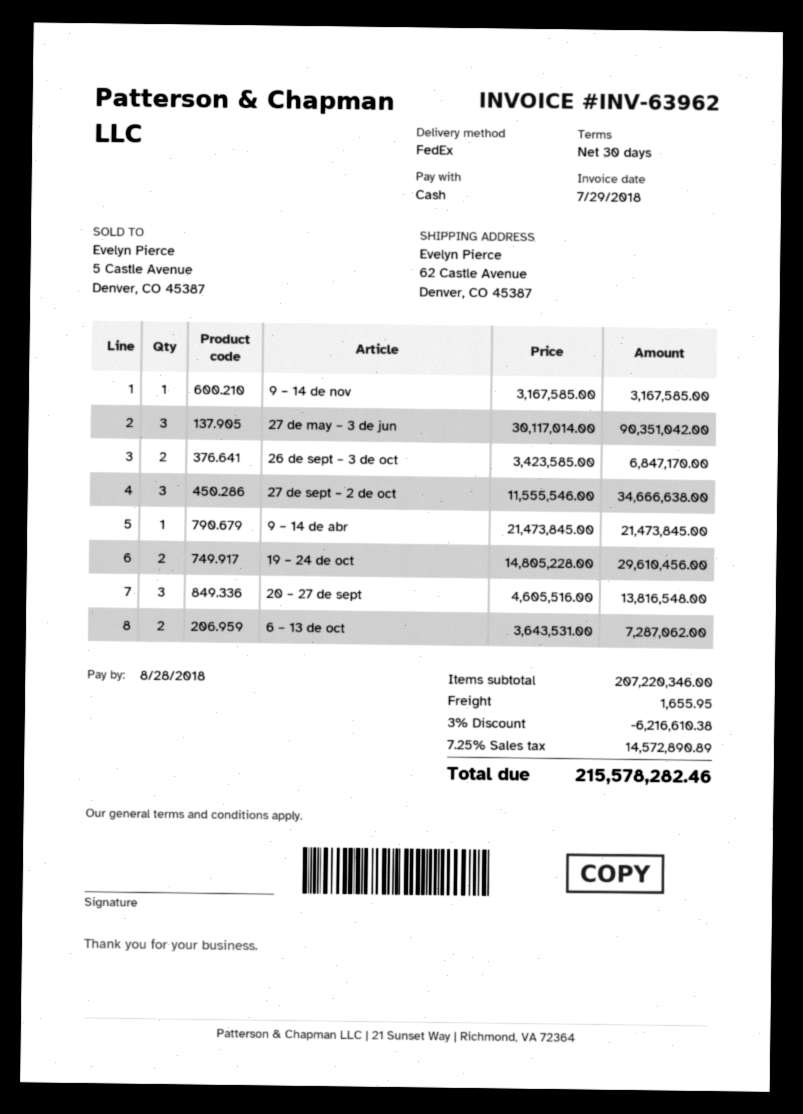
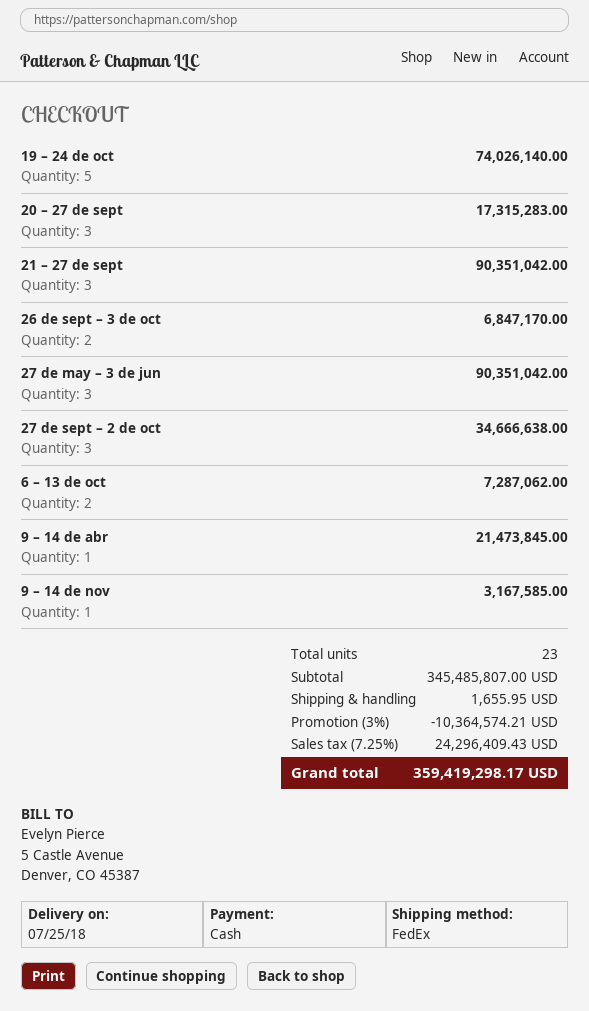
19 – 24 de oct: 2 for 29610456.00 -> 5 for 74026140.00
20 – 27 de sept: 3 for 13816548.00 -> 3 for 17315283.00
21 – 27 de sept: none -> 3 for 90351042.00
subtotal: 207220346.00 -> 345485807.00
discount: 3% = 6216610.38 -> 3% = 10364574.21
tax: 7.25% = 14572890.89 -> 7.25% = 24296409.43
total: 215578282.46 -> 359419298.17

